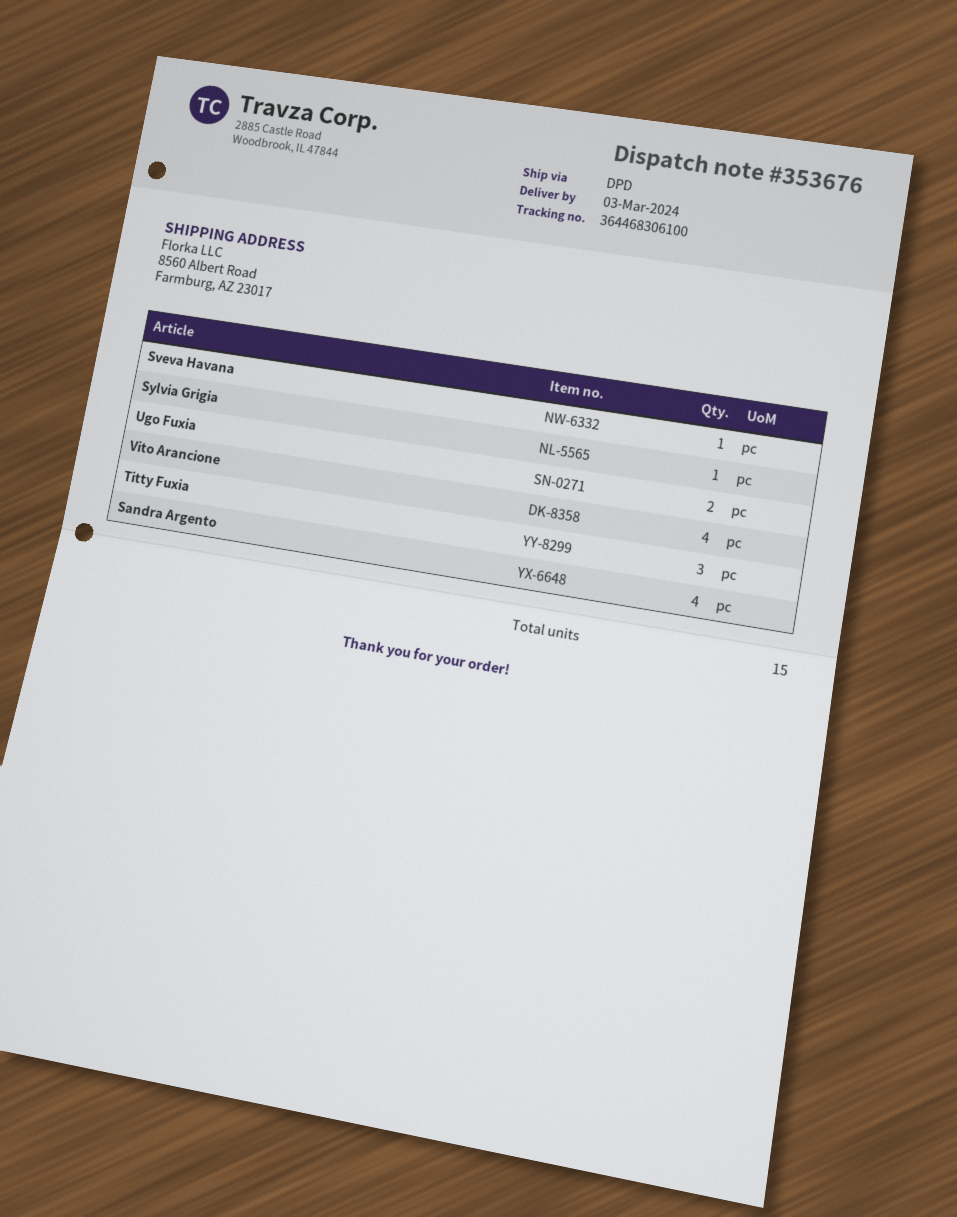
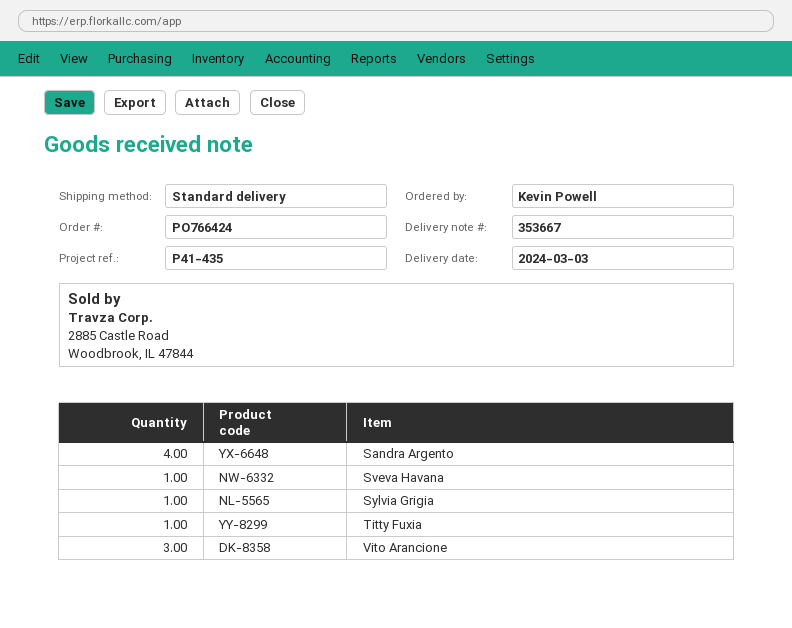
delivery note number: 353676 -> 353667
shipping method: DPD -> standard
Ugo Fuxia: 2 -> none
Vito Arancione: 4 -> 3
Titty Fuxia: 3 -> 1

